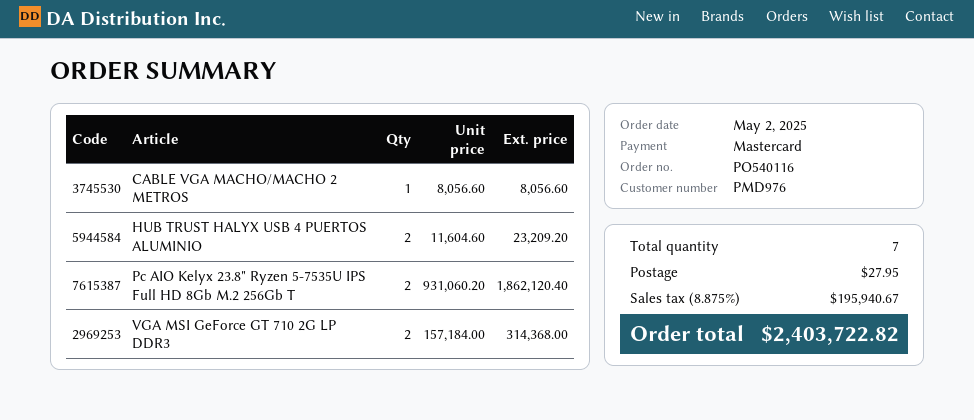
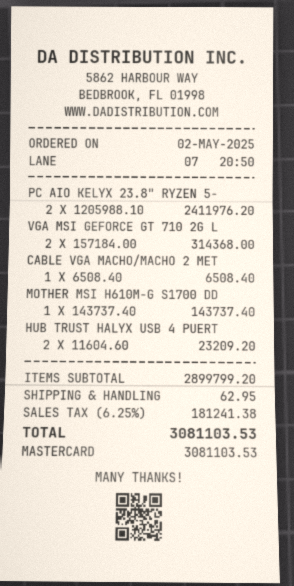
CABLE VGA MACHO/MACHO 2 METROS: 1 x 8056.60 = 8056.60 -> 1 x 6508.40 = 6508.40
Pc AIO Kelyx 23.8" Ryzen 5-7535U IPS Full HD 8Gb M.2 256Gb T: 2 x 931060.20 = 1862120.40 -> 2 x 1205988.10 = 2411976.20
MOTHER MSI H610M-G S1700 DD: none -> 1 x 143737.40 = 143737.40
shipping: 27.95 -> 62.95
tax: 8.875% = 195940.67 -> 6.25% = 181241.38
total: 2403722.82 -> 3081103.53

